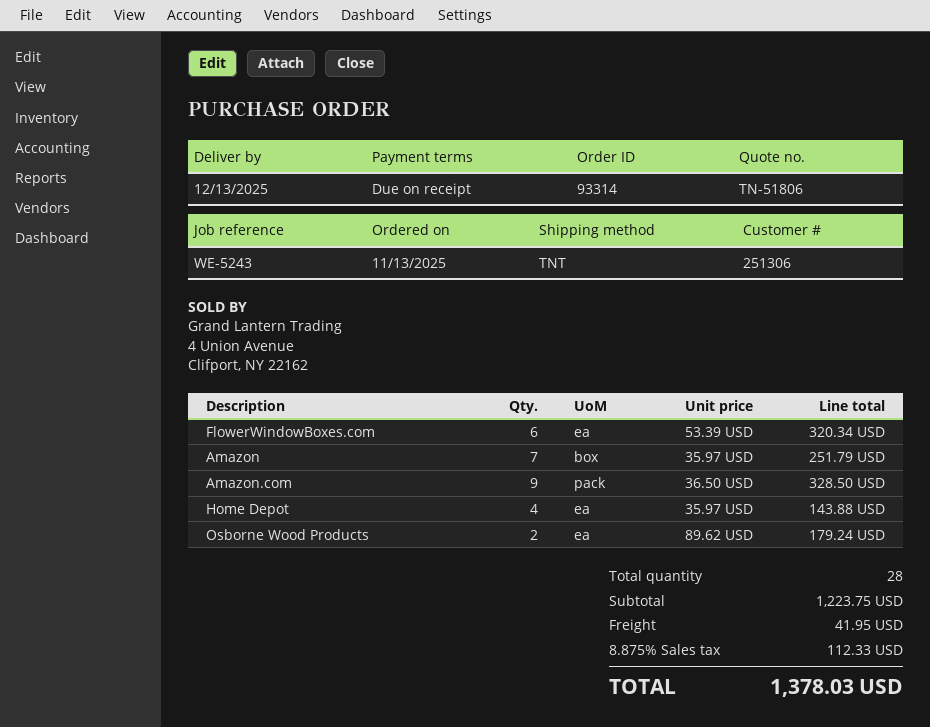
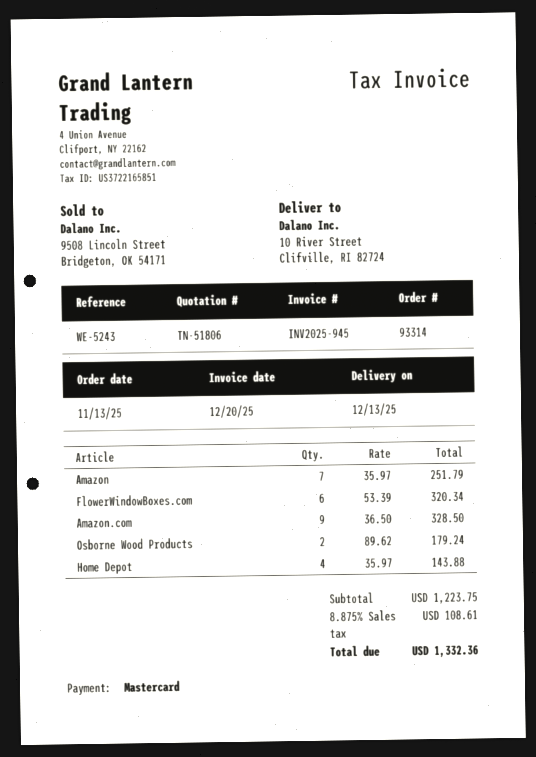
shipping: 41.95 -> none
tax: 8.875% = 112.33 -> 8.875% = 108.61
total: 1378.03 -> 1332.36

